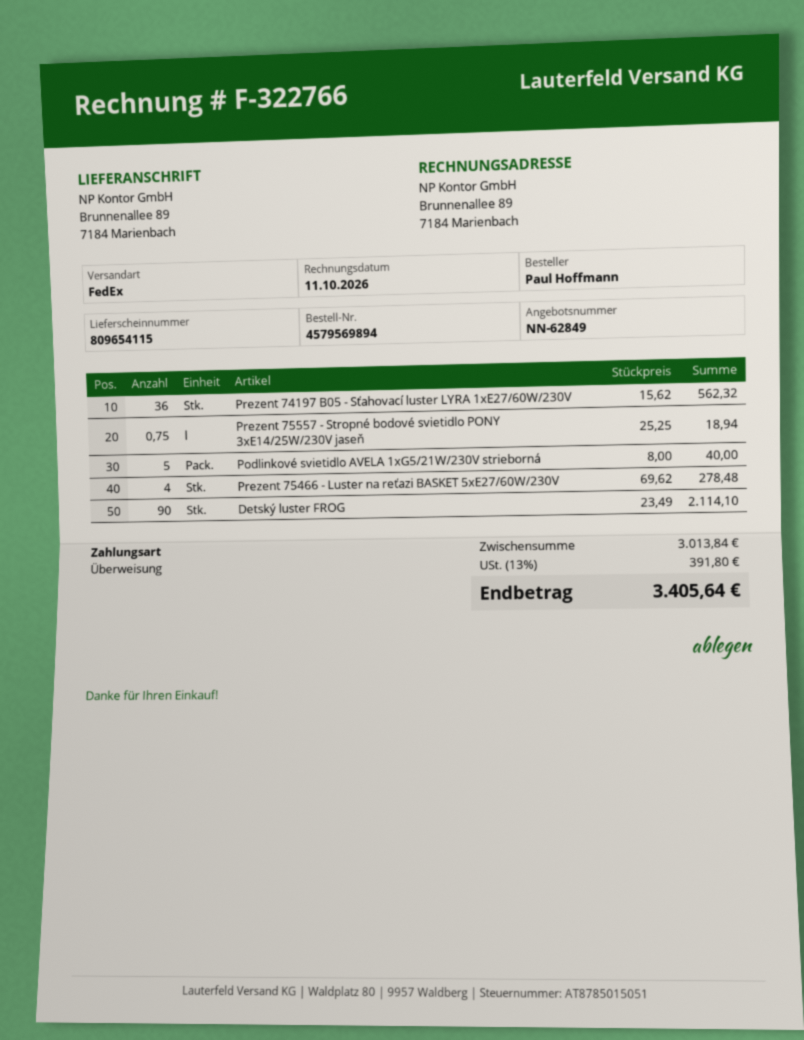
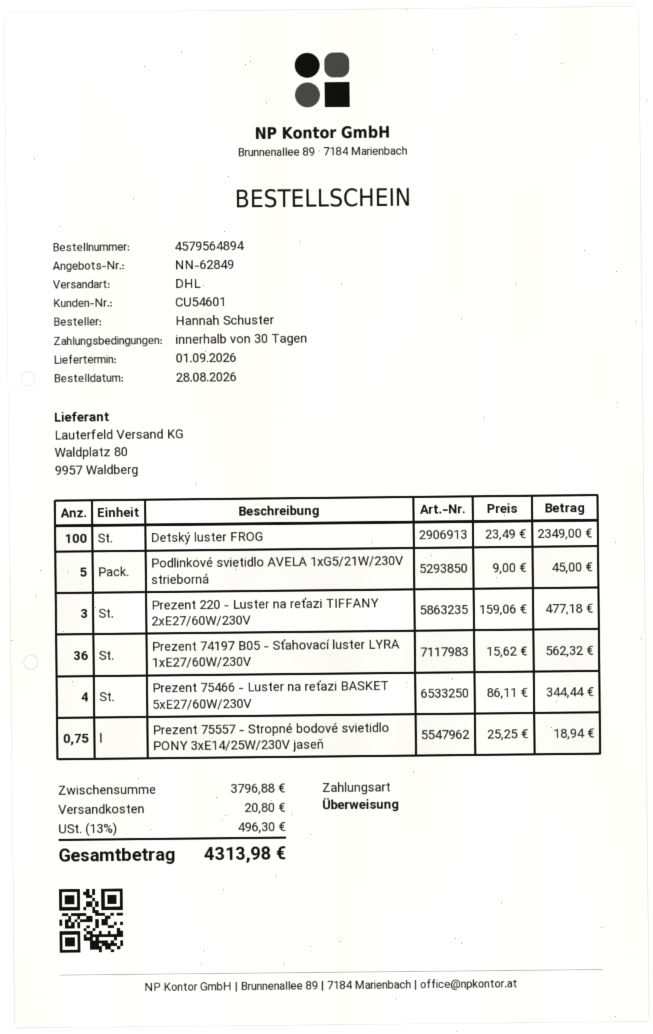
order number: 4579569894 -> 4579564894
ordered by: Paul Hoffmann -> Hannah Schuster
shipping method: FedEx -> DHL
Podlinkové svietidlo AVELA 1xG5/21W/230V strieborná: 5 x 8.00 = 40.00 -> 5 x 9.00 = 45.00
Prezent 75466 - Luster na reťazi BASKET 5xE27/60W/230V: 4 x 69.62 = 278.48 -> 4 x 86.11 = 344.44
Detský luster FROG: 90 x 23.49 = 2114.10 -> 100 x 23.49 = 2349.00
Prezent 220 - Luster na reťazi TIFFANY 2xE27/60W/230V: none -> 3 x 159.06 = 477.18
subtotal: 3013.84 -> 3796.88
shipping: none -> 20.80
tax: 13% = 391.80 -> 13% = 496.30
total: 3405.64 -> 4313.98

